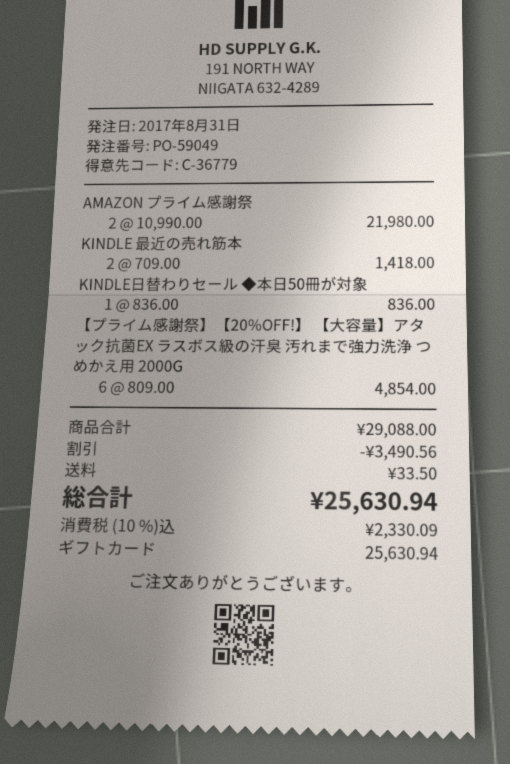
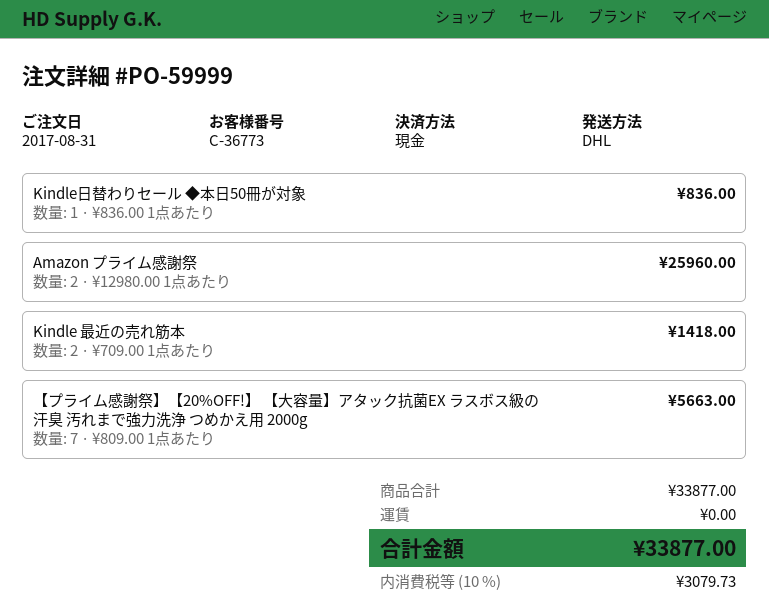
order number: PO-59049 -> PO-59999
customer number: C-36779 -> C-36773
payment method: gift card -> cash
AMAZON プライム感謝祭: 2 x 10990.00 = 21980.00 -> 2 x 12980.00 = 25960.00
【プライム感謝祭】【20%OFF!】 【大容量】アタック抗菌EX ラスボス級の汗臭 汚れまで強力洗浄 つめかえ用 2000G: 6 x 809.00 = 4854.00 -> 7 x 809.00 = 5663.00
subtotal: 29088.00 -> 33877.00
discount: 3490.56 -> none
shipping: 33.50 -> 0.00
tax: 10% = 2330.09 -> 10% = 3079.73
total: 25630.94 -> 33877.00

